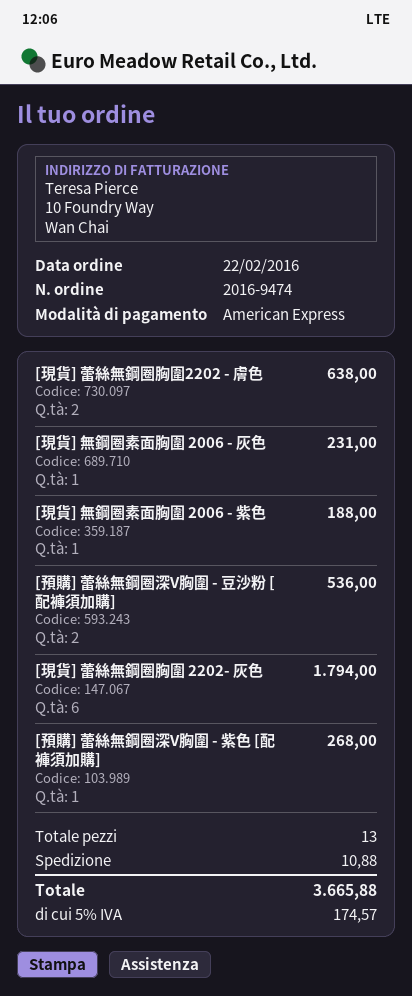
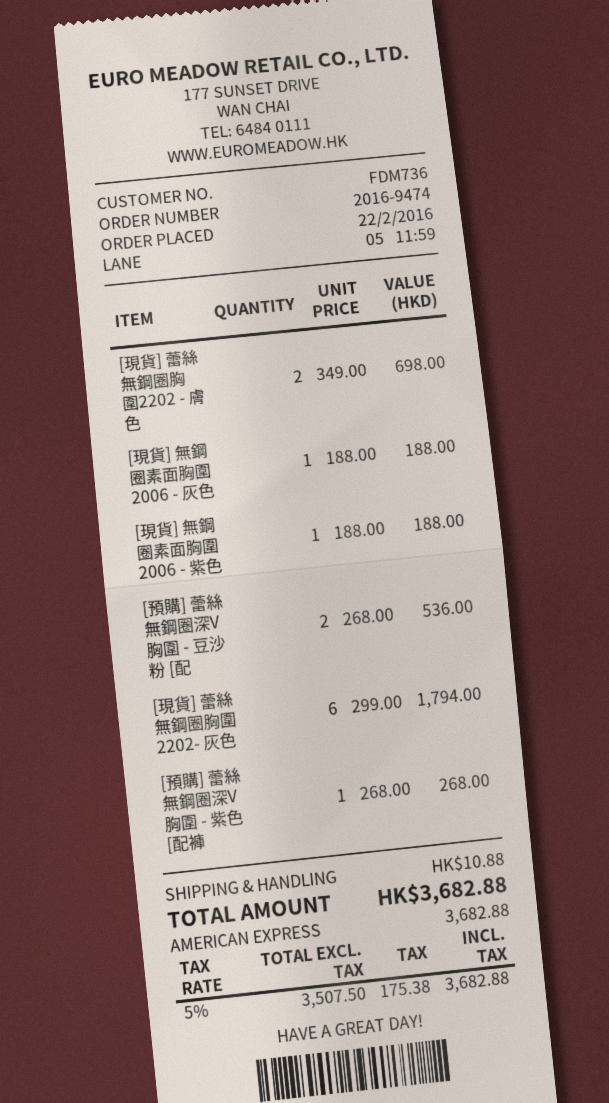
[現貨] 蕾絲無鋼圈胸圍2202 - 膚色: 2 for 638.00 -> 2 for 698.00
[現貨] 無鋼圈素面胸圍 2006 - 灰色: 1 for 231.00 -> 1 for 188.00
tax: 5% = 174.57 -> 5% = 175.38
total: 3665.88 -> 3682.88

